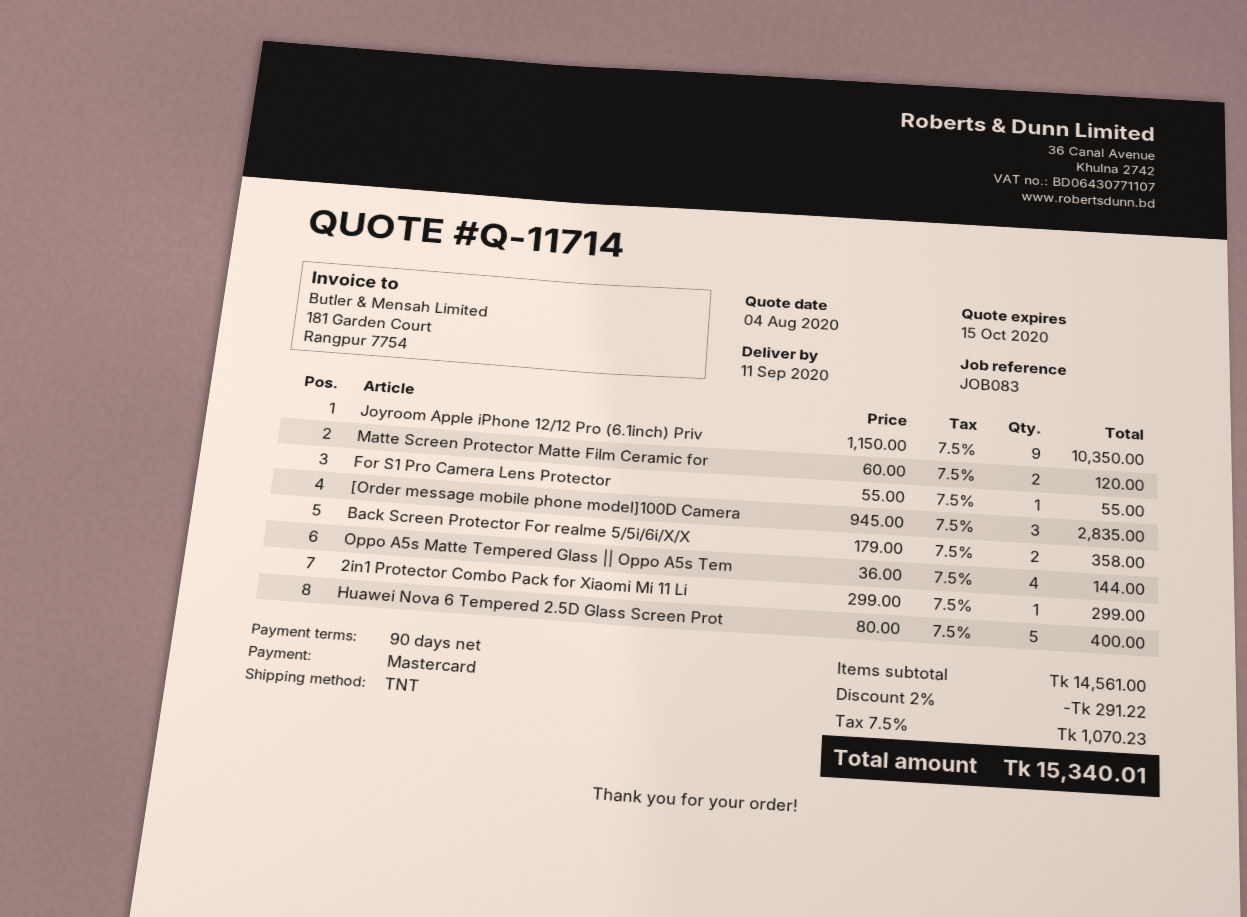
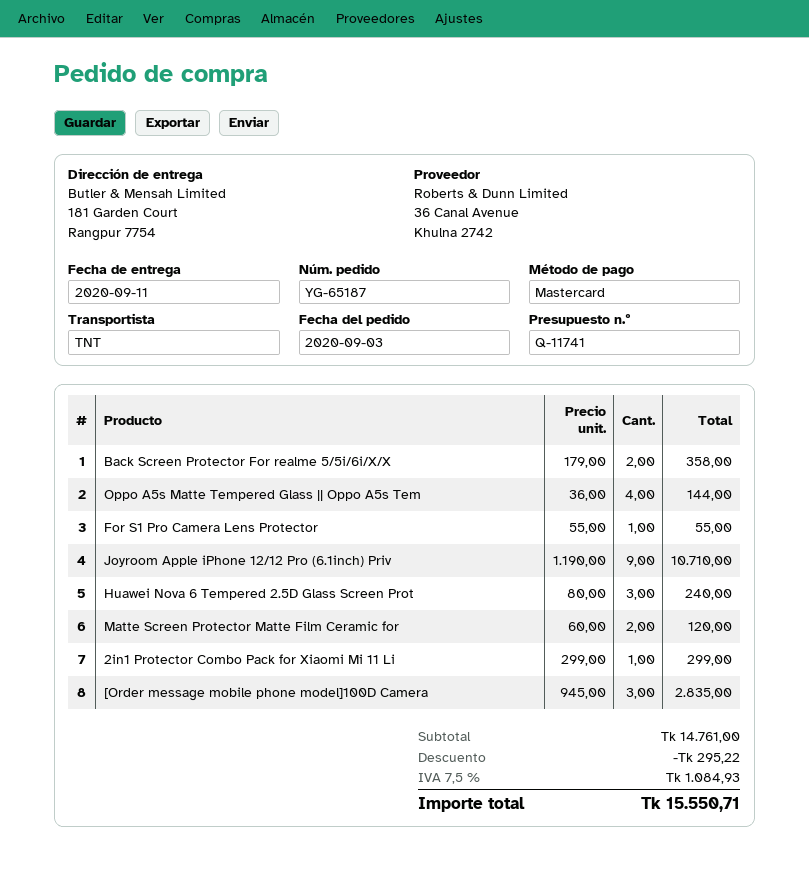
quote number: Q-11714 -> Q-11741
Joyroom Apple iPhone 12/12 Pro (6.1inch) Priv: 9 x 1150.00 = 10350.00 -> 9 x 1190.00 = 10710.00
Huawei Nova 6 Tempered 2.5D Glass Screen Prot: 5 x 80.00 = 400.00 -> 3 x 80.00 = 240.00
subtotal: 14561.00 -> 14761.00
discount: 291.22 -> 295.22
tax: 7.5% = 1070.23 -> 7.5% = 1084.93
total: 15340.01 -> 15550.71

